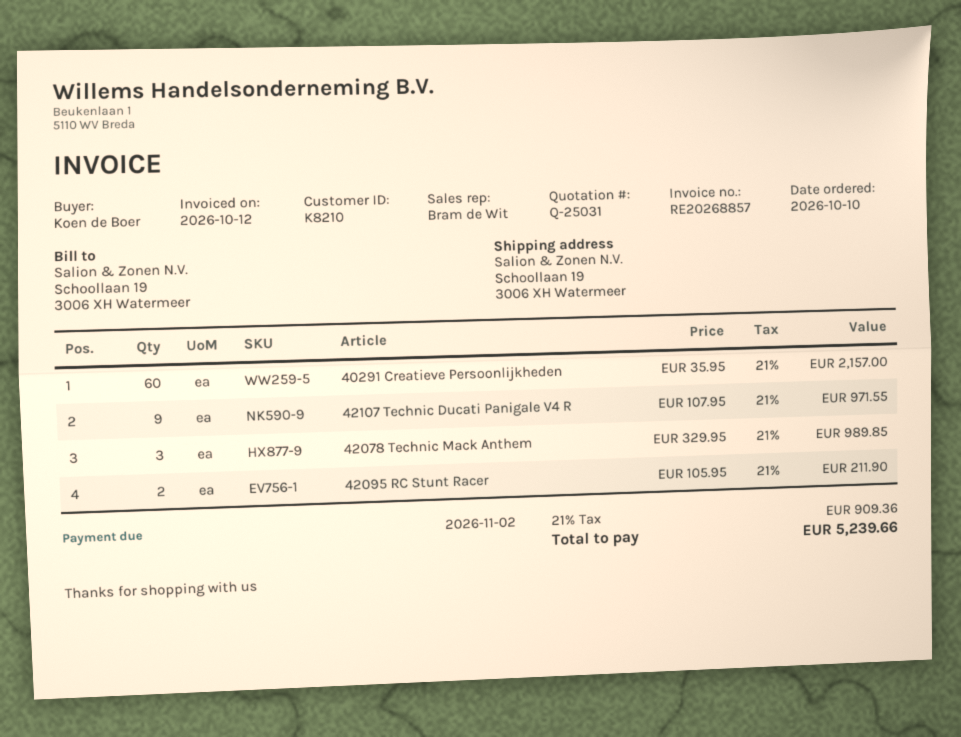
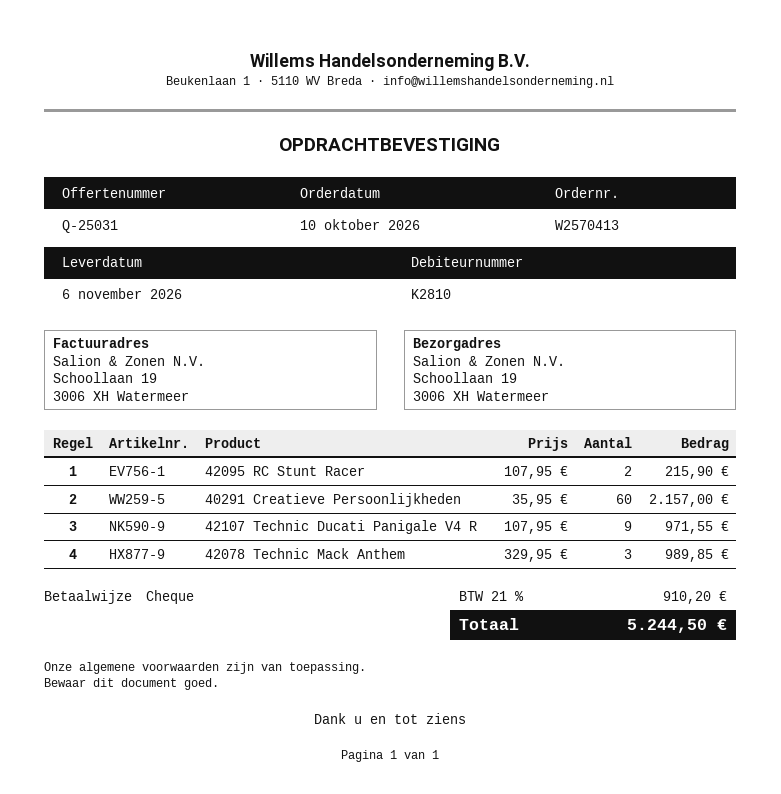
customer number: K8210 -> K2810
42095 RC Stunt Racer: 2 x 105.95 = 211.90 -> 2 x 107.95 = 215.90
tax: 21% = 909.36 -> 21% = 910.20
total: 5239.66 -> 5244.50

